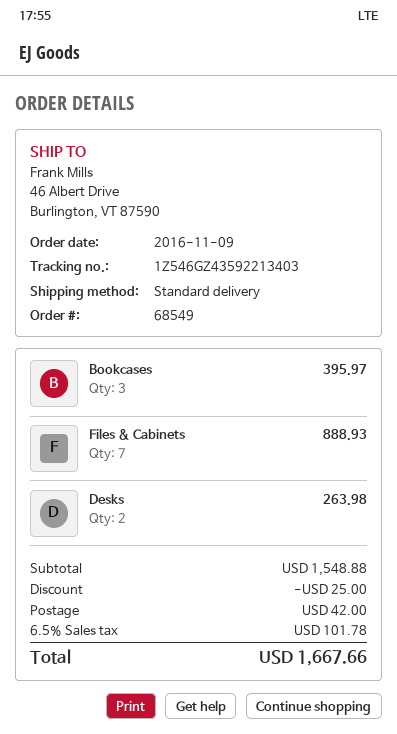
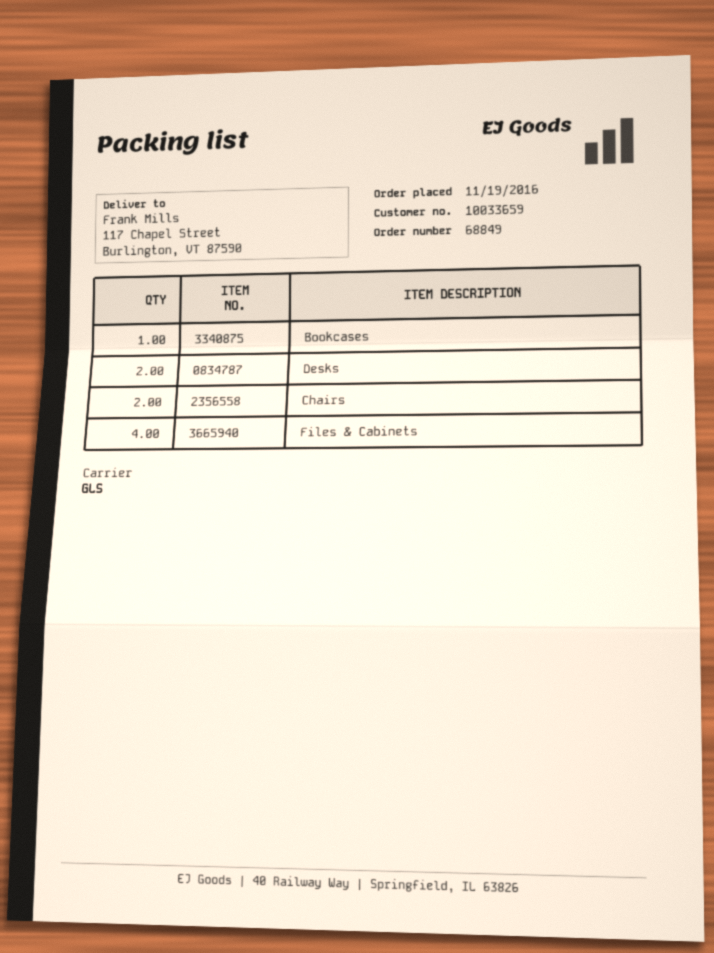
order number: 68549 -> 68849
order date: 2016-11-09 -> 2016-11-19
shipping method: standard -> GLS
ship to: 46 Albert Drive, Burlington, VT 87590 -> 117 Chapel Street, Burlington, VT 87590
Bookcases: 3 -> 1
Files & Cabinets: 7 -> 4
Chairs: none -> 2

